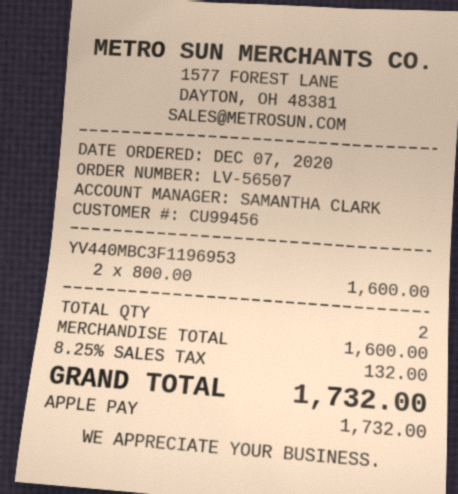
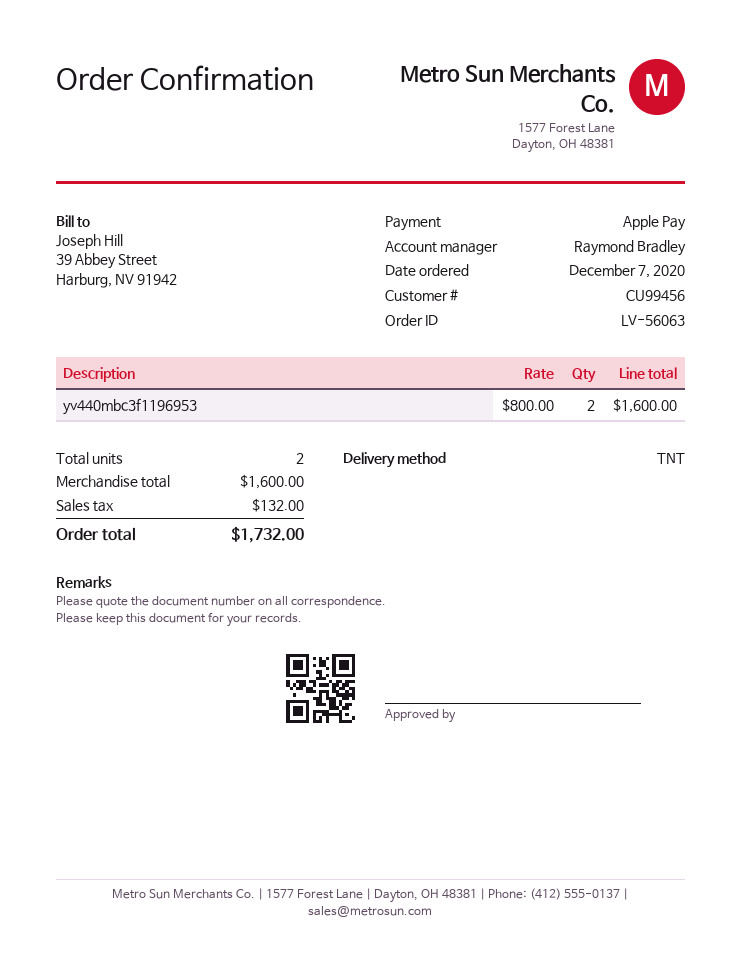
order number: LV-56507 -> LV-56063
sales rep: SAMANTHA CLARK -> Raymond Bradley

